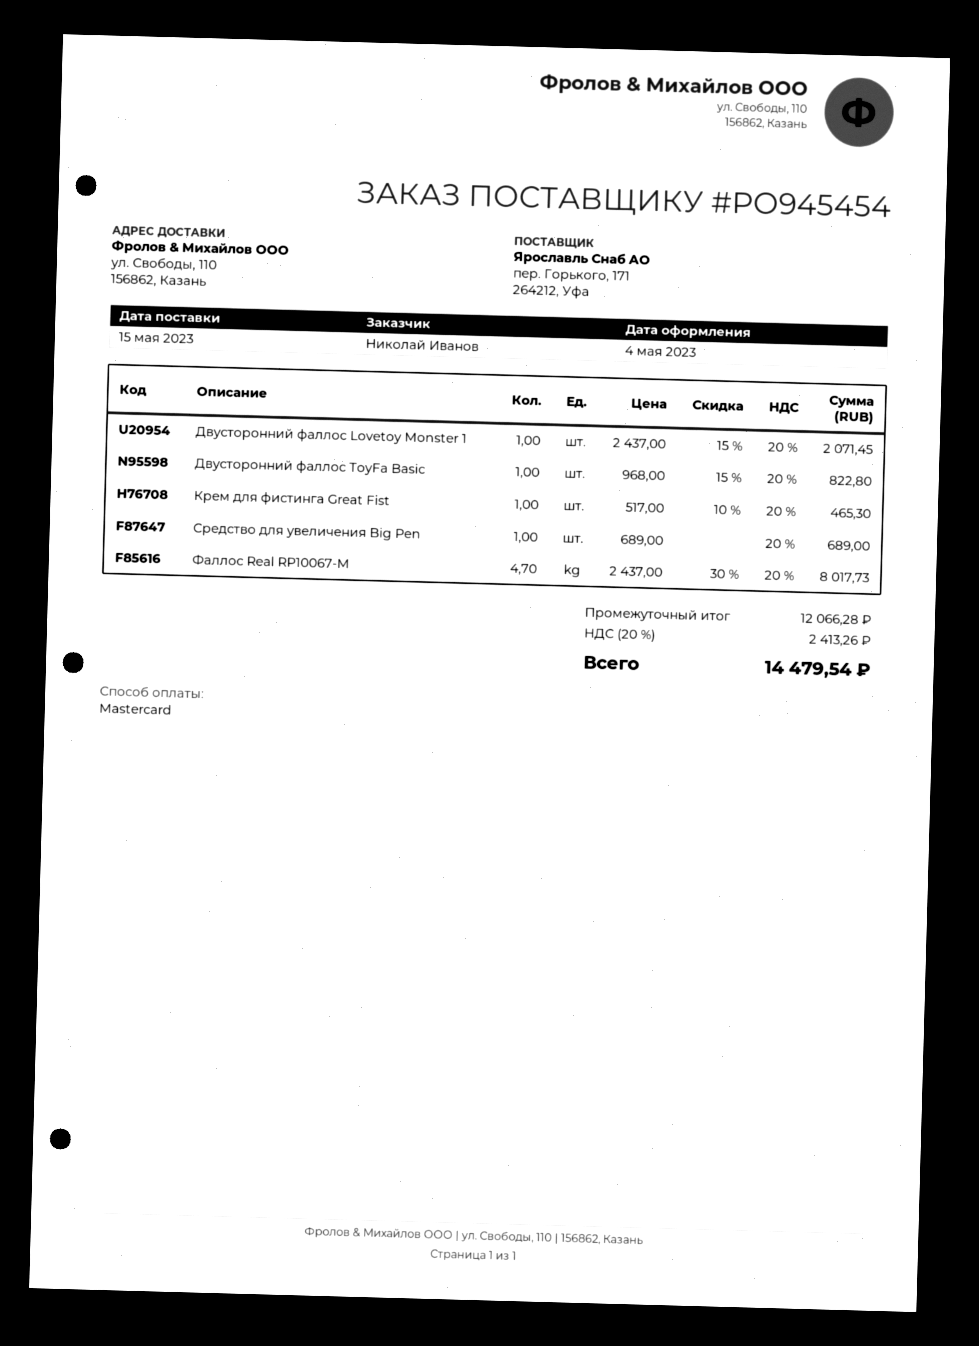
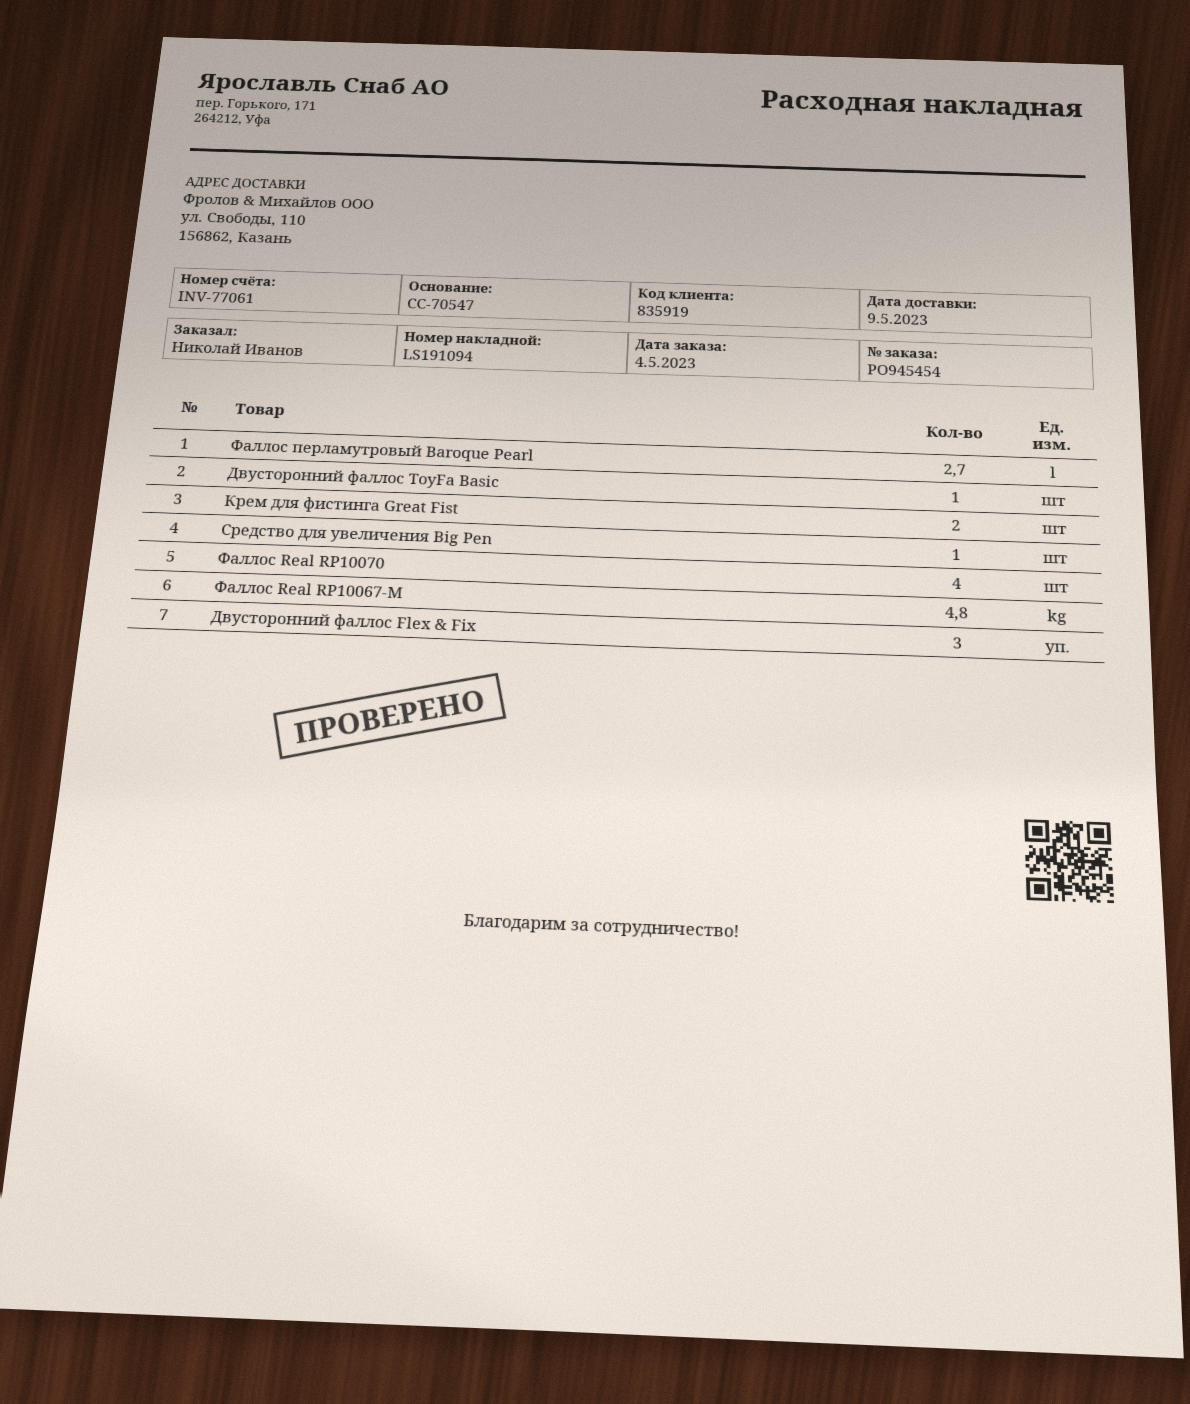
delivery date: 2023-05-15 -> 2023-05-09
Двусторонний фаллос Lovetoy Monster 1: 1 -> none
Крем для фистинга Great Fist: 1 -> 2
Фаллос Real RP10067-M: 4.7 -> 4.8
Фаллос перламутровый Baroque Pearl: none -> 2.7
Фаллос Real RP10070: none -> 4
Двусторонний фаллос Flex & Fix: none -> 3

